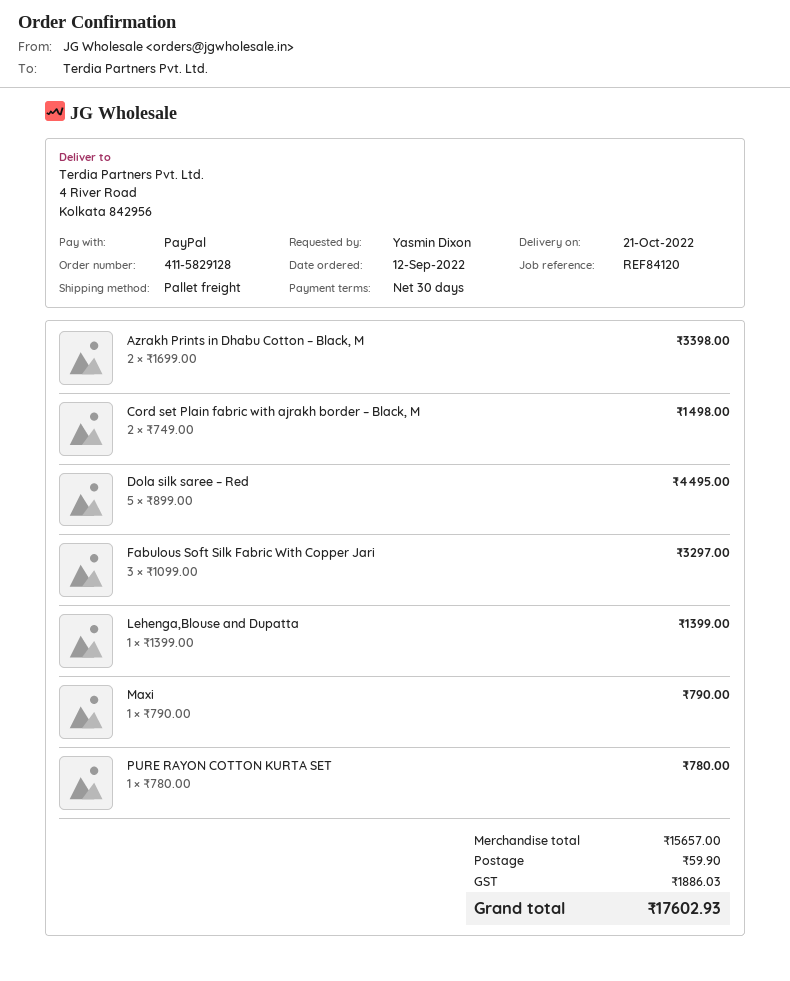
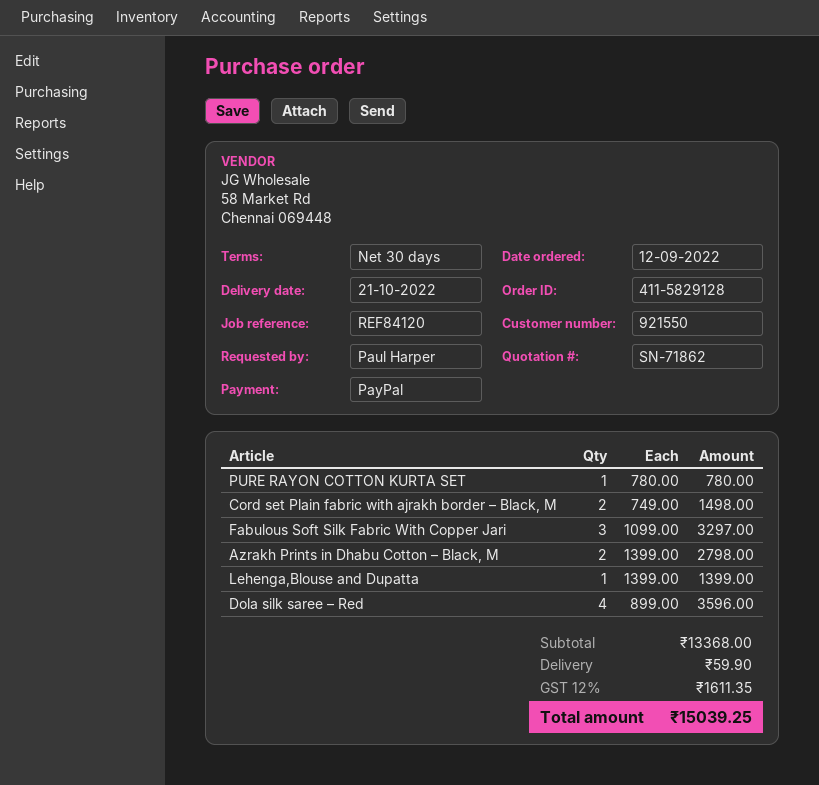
ordered by: Yasmin Dixon -> Paul Harper
Azrakh Prints in Dhabu Cotton – Black, M: 2 x 1699.00 = 3398.00 -> 2 x 1399.00 = 2798.00
Dola silk saree – Red: 5 x 899.00 = 4495.00 -> 4 x 899.00 = 3596.00
Maxi: 1 x 790.00 = 790.00 -> none
subtotal: 15657.00 -> 13368.00
tax: 1886.03 -> 1611.35
total: 17602.93 -> 15039.25

